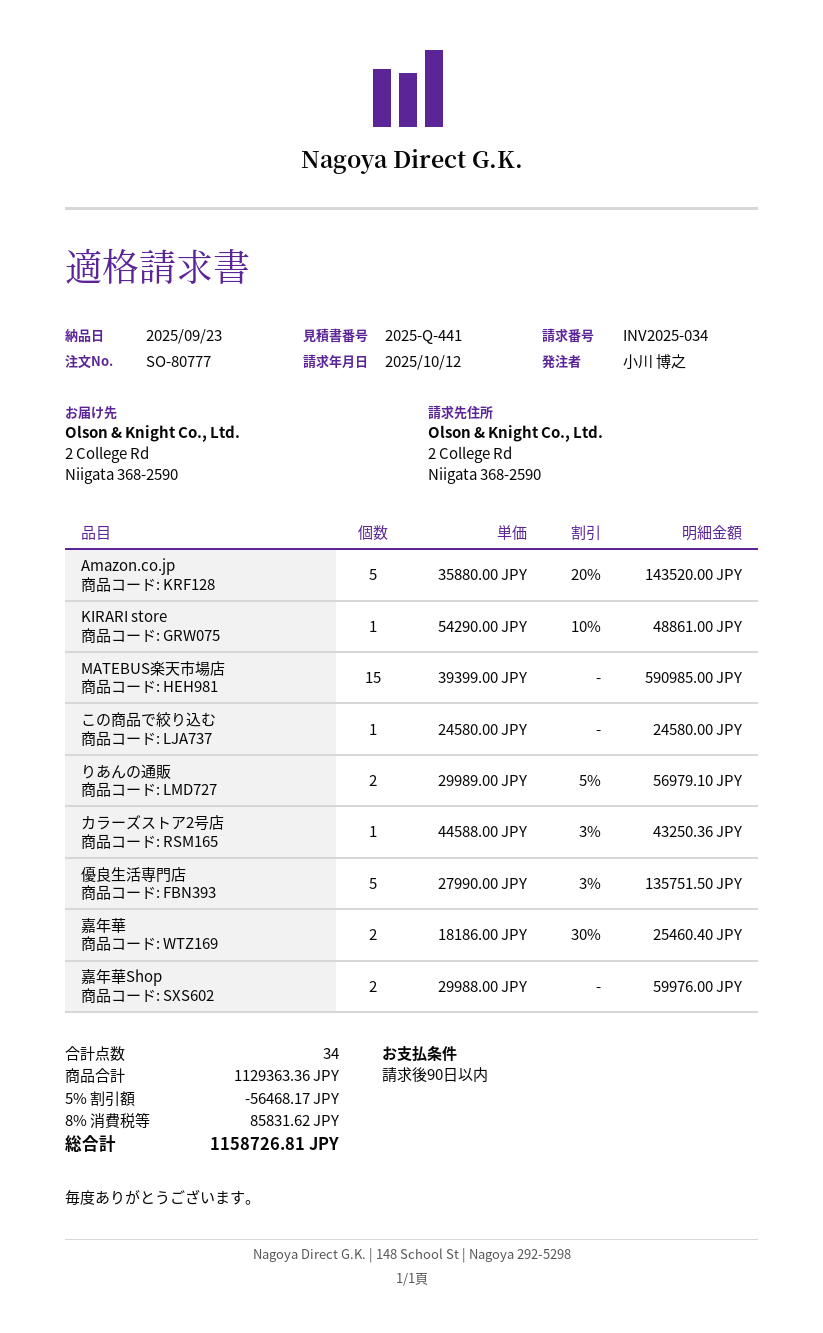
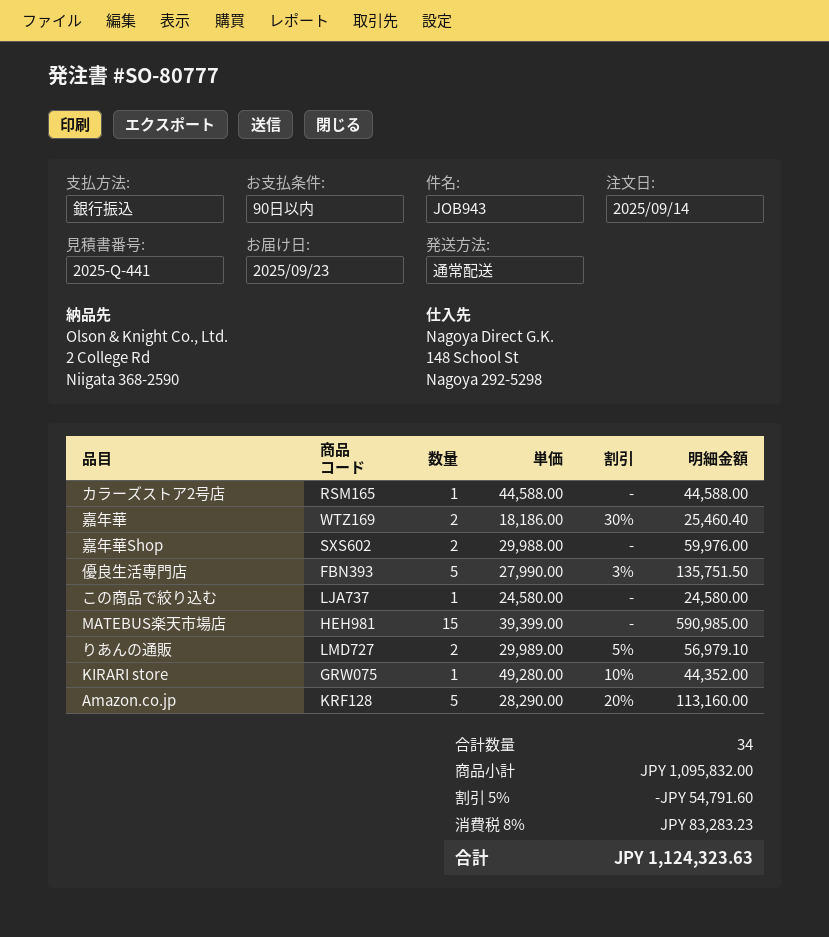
Amazon.co.jp: 5 x 35880.00 - 20% = 143520.00 -> 5 x 28290.00 - 20% = 113160.00
KIRARI store: 1 x 54290.00 - 10% = 48861.00 -> 1 x 49280.00 - 10% = 44352.00
カラーズストア2号店: 1 x 44588.00 - 3% = 43250.36 -> 1 x 44588.00 = 44588.00
subtotal: 1129363.36 -> 1095832.00
discount: 5% = 56468.17 -> 5% = 54791.60
tax: 8% = 85831.62 -> 8% = 83283.23
total: 1158726.81 -> 1124323.63

